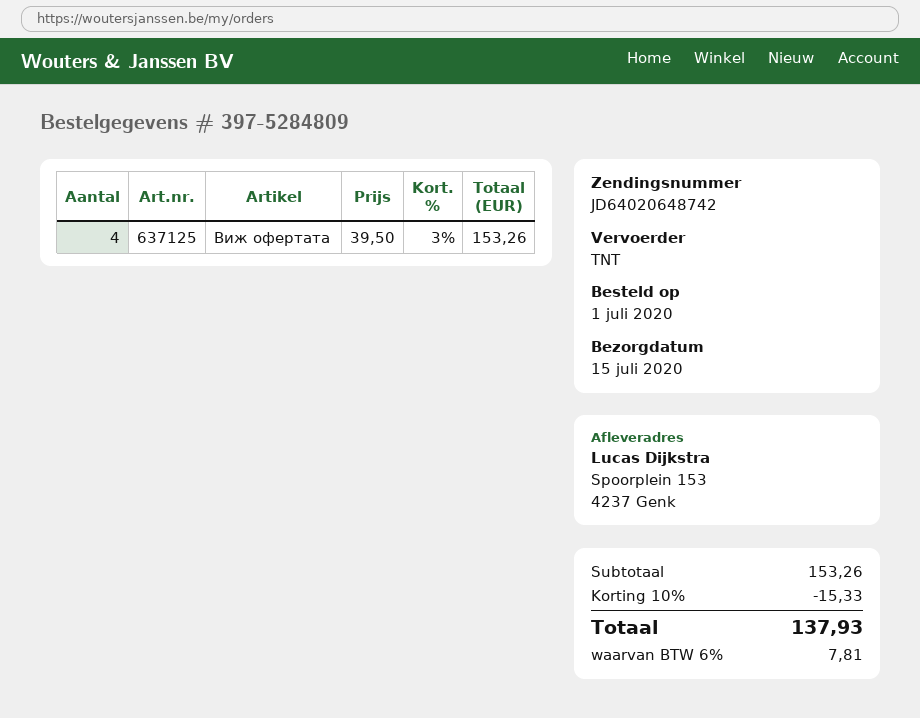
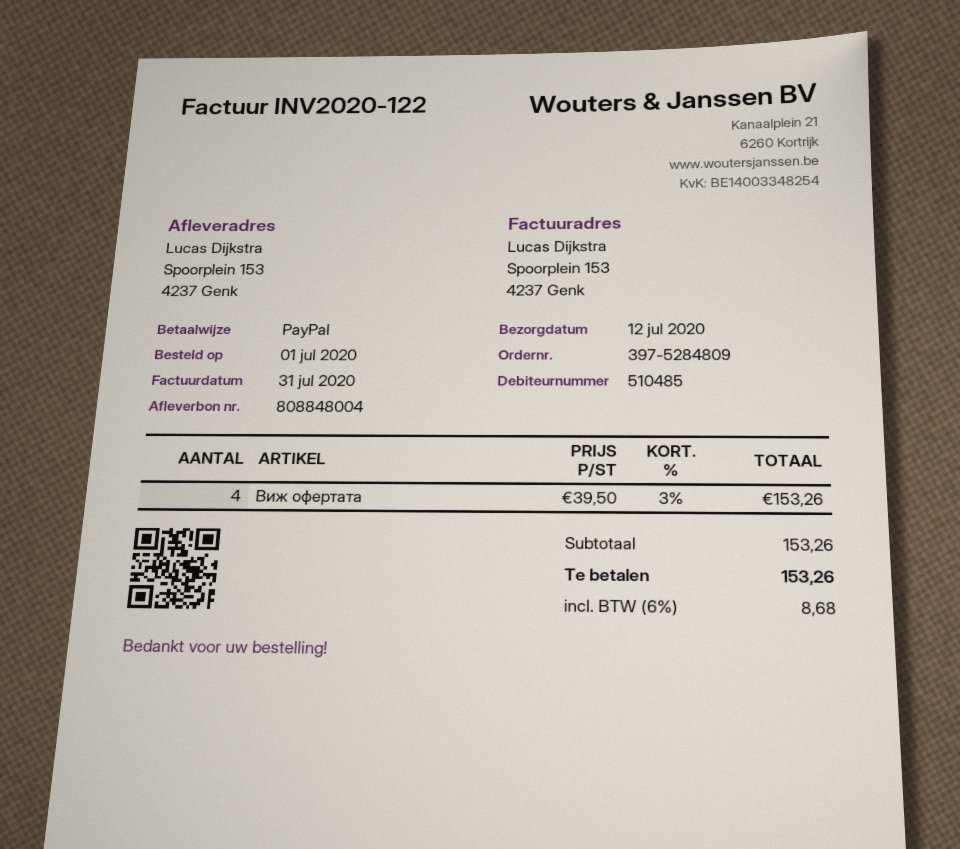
delivery date: 2020-07-15 -> 2020-07-12
discount: 10% = 15.33 -> none
tax: 6% = 7.81 -> 6% = 8.68
total: 137.93 -> 153.26

